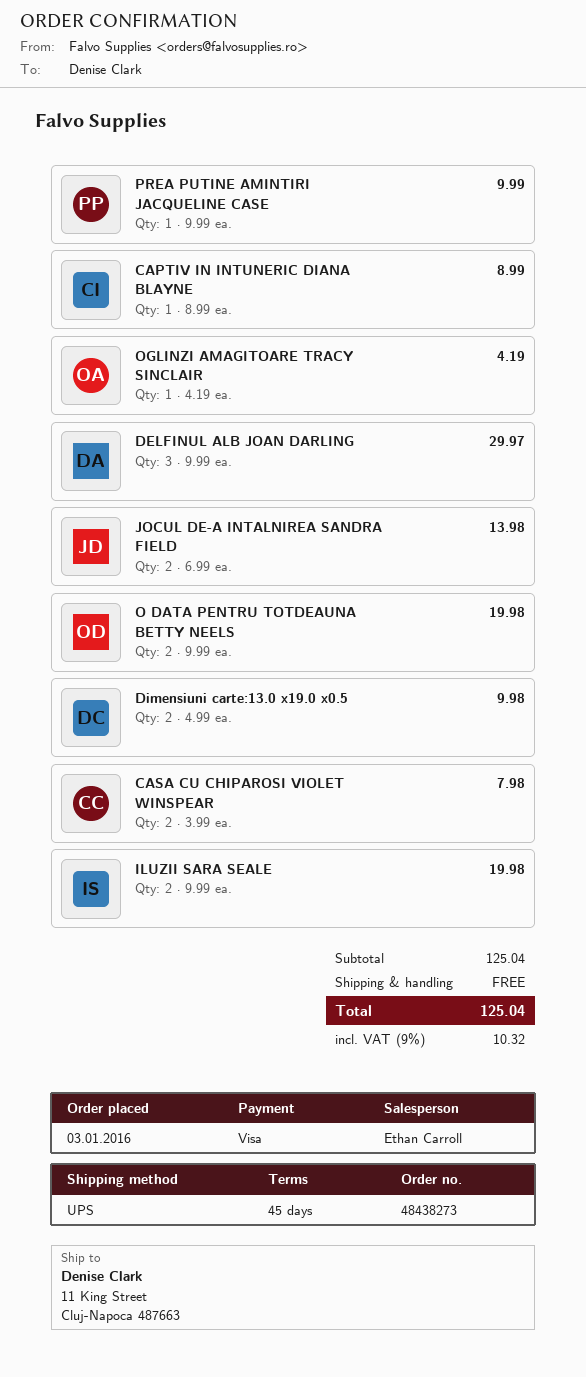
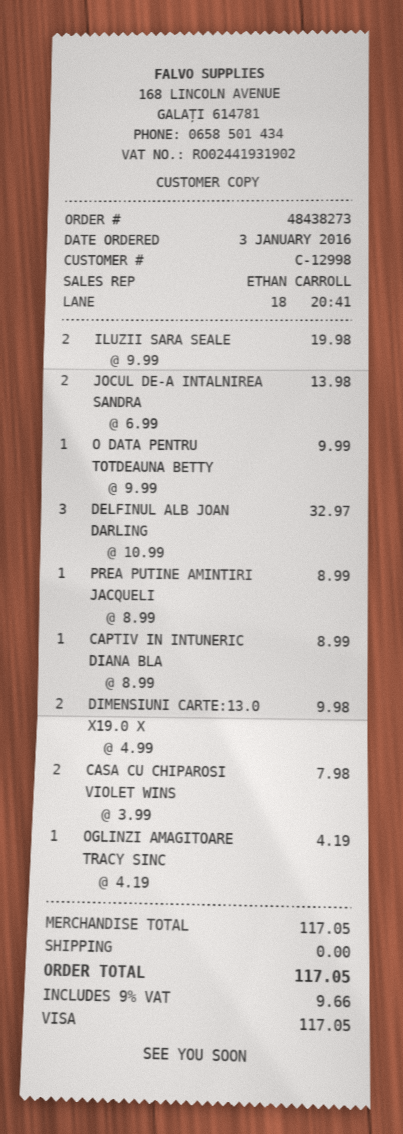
PREA PUTINE AMINTIRI JACQUELINE CASE: 1 x 9.99 = 9.99 -> 1 x 8.99 = 8.99
DELFINUL ALB JOAN DARLING: 3 x 9.99 = 29.97 -> 3 x 10.99 = 32.97
O DATA PENTRU TOTDEAUNA BETTY NEELS: 2 x 9.99 = 19.98 -> 1 x 9.99 = 9.99
subtotal: 125.04 -> 117.05
tax: 9% = 10.32 -> 9% = 9.66
total: 125.04 -> 117.05

